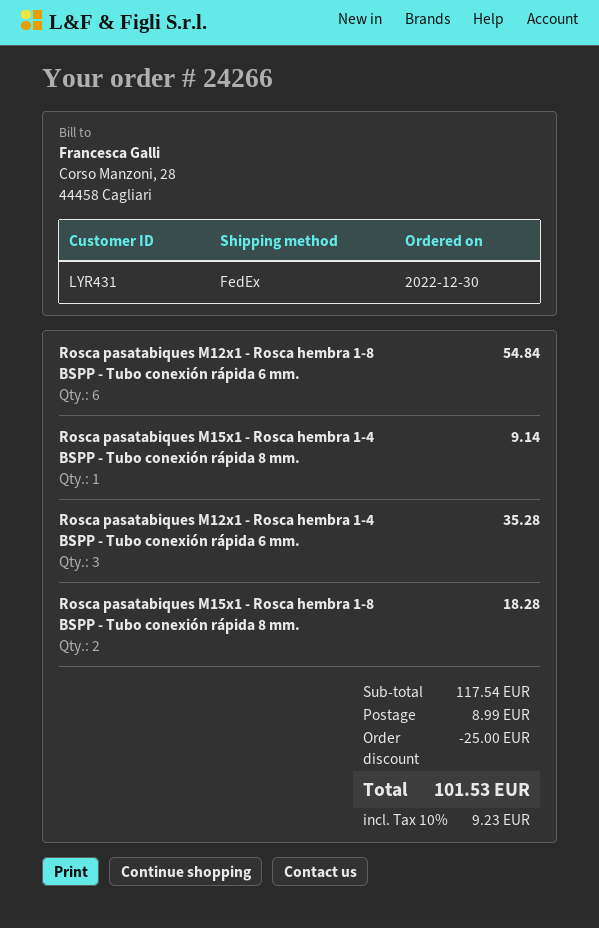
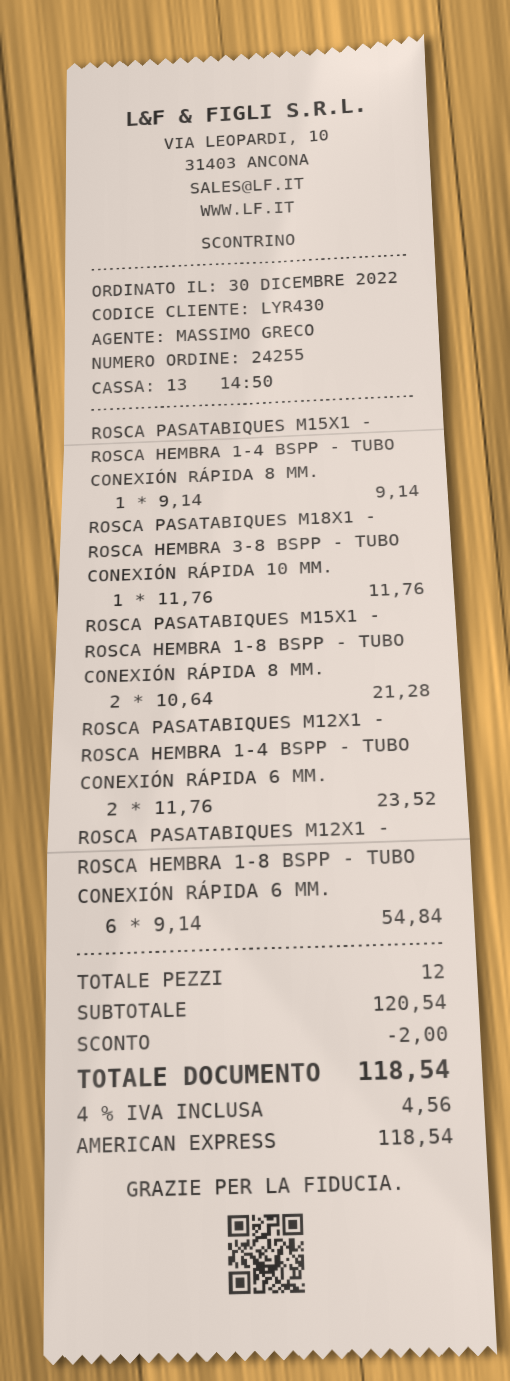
order number: 24266 -> 24255
customer number: LYR431 -> LYR430
Rosca pasatabiques M12x1 - Rosca hembra 1-4 BSPP - Tubo conexión rápida 6 mm.: 3 for 35.28 -> 2 for 23.52
Rosca pasatabiques M15x1 - Rosca hembra 1-8 BSPP - Tubo conexión rápida 8 mm.: 2 for 18.28 -> 2 for 21.28
ROSCA PASATABIQUES M18X1 - ROSCA HEMBRA 3-8 BSPP - TUBO CONEXIÓN RÁPIDA 10 MM.: none -> 1 for 11.76
subtotal: 117.54 -> 120.54
discount: 25.00 -> 2.00
shipping: 8.99 -> none
tax: 10% = 9.23 -> 4% = 4.56
total: 101.53 -> 118.54

